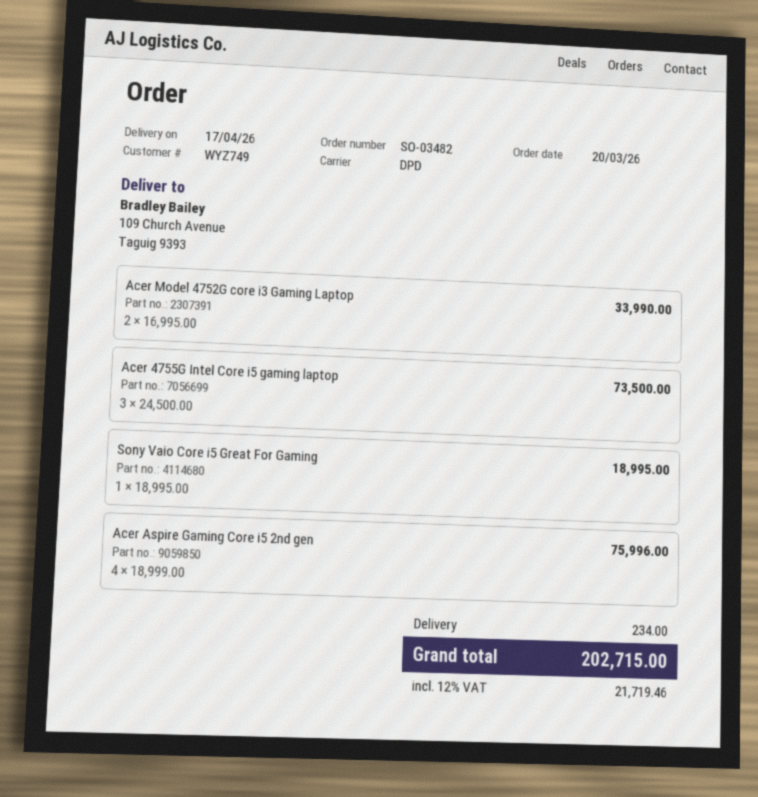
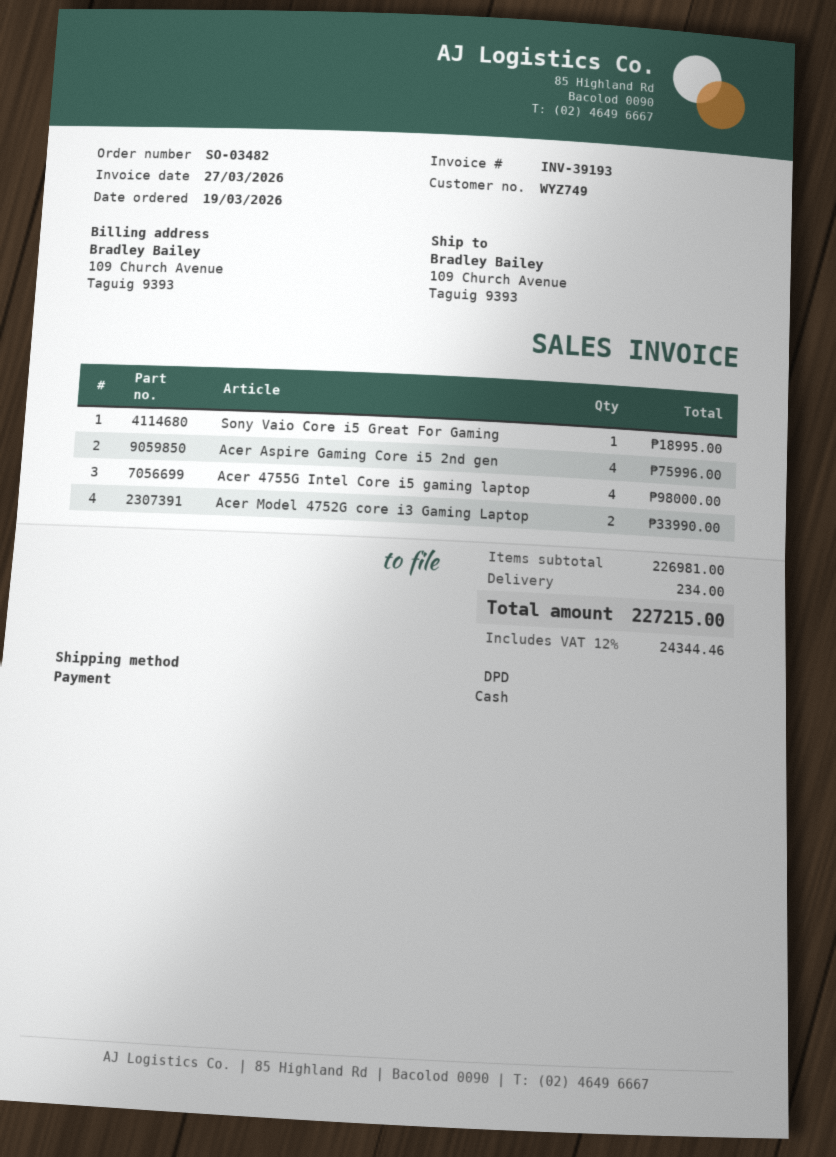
order date: 2026-03-20 -> 2026-03-19
Acer 4755G Intel Core i5 gaming laptop: 3 for 73500.00 -> 4 for 98000.00
tax: 12% = 21719.46 -> 12% = 24344.46
total: 202715.00 -> 227215.00

